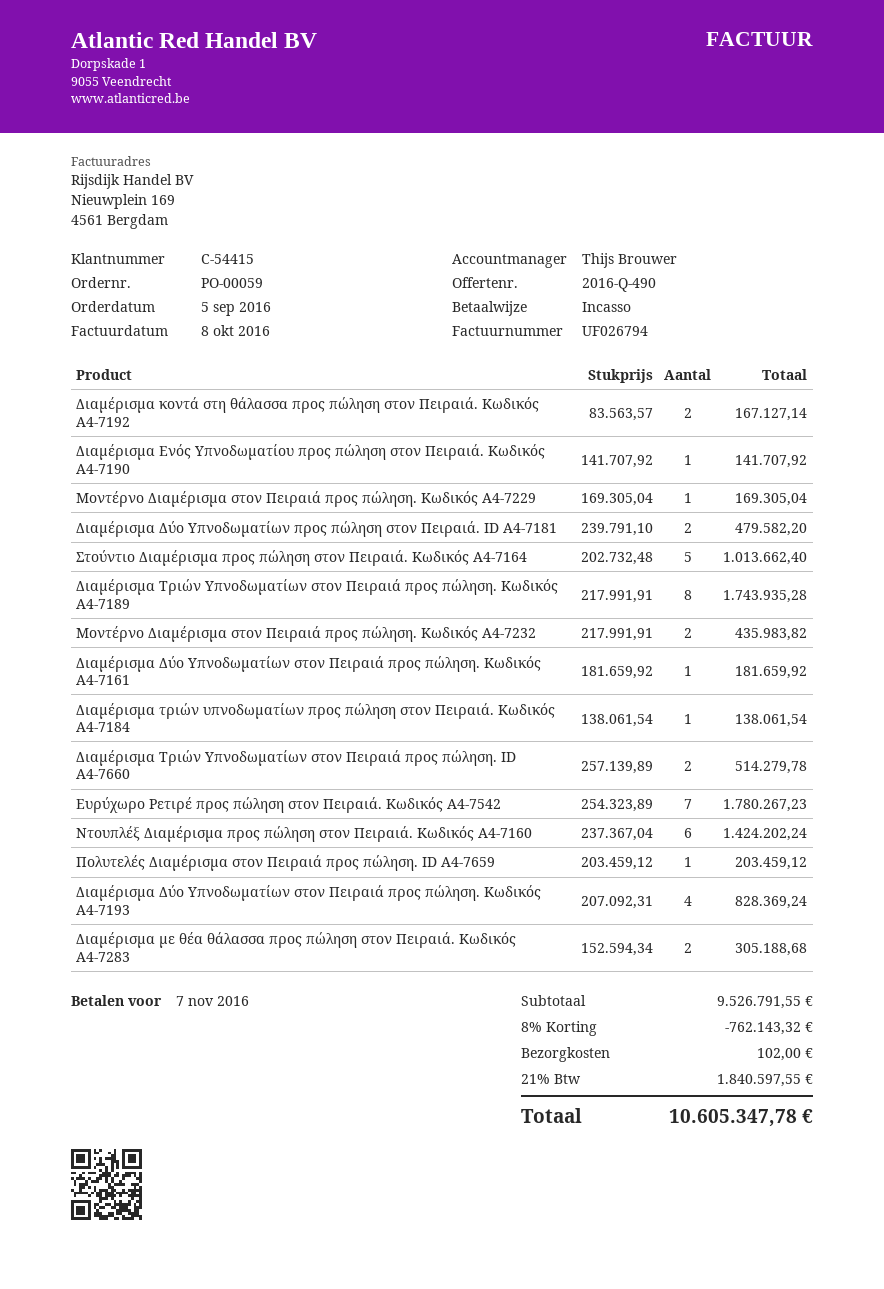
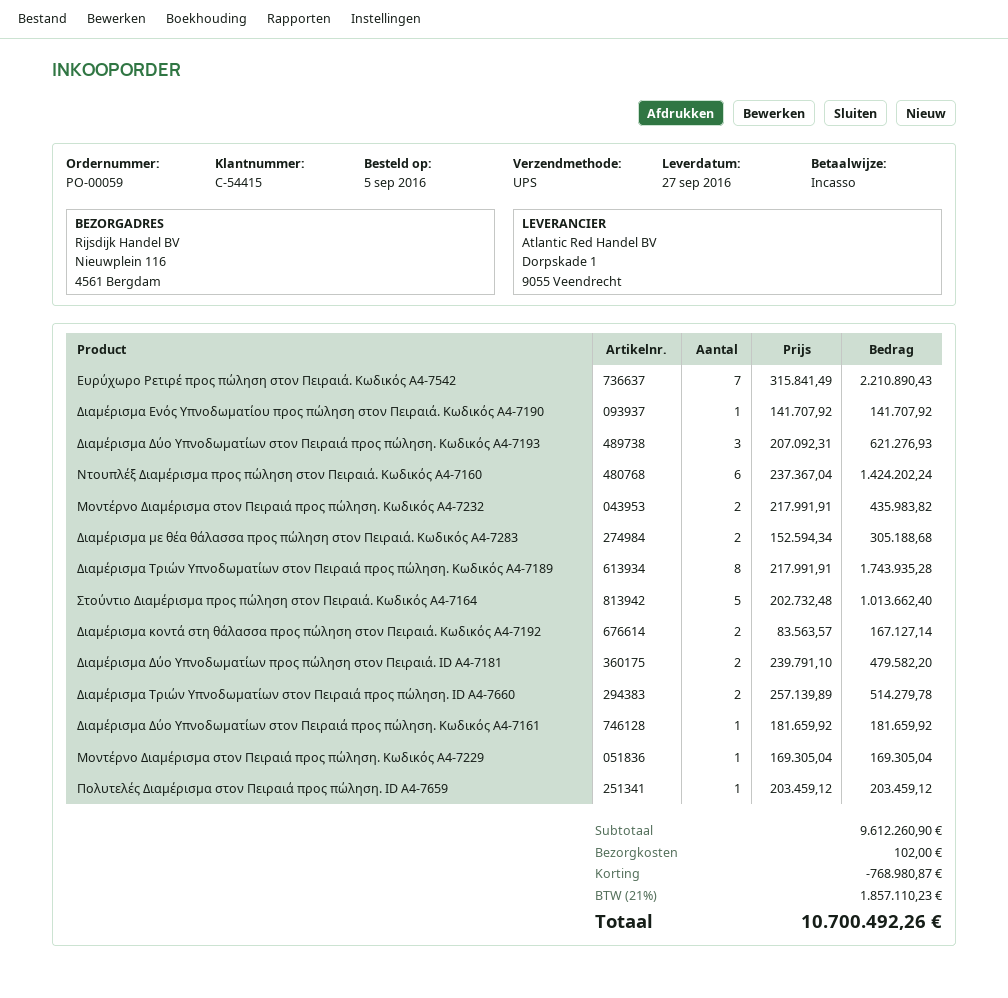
Διαμέρισμα τριών υπνοδωματίων προς πώληση στον Πειραιά. Κωδικός A4-7184: 1 x 138061.54 = 138061.54 -> none
Ευρύχωρο Ρετιρέ προς πώληση στον Πειραιά. Κωδικός A4-7542: 7 x 254323.89 = 1780267.23 -> 7 x 315841.49 = 2210890.43
Διαμέρισμα Δύο Υπνοδωματίων στον Πειραιά προς πώληση. Κωδικός A4-7193: 4 x 207092.31 = 828369.24 -> 3 x 207092.31 = 621276.93
subtotal: 9526791.55 -> 9612260.90
discount: 762143.32 -> 768980.87
tax: 21% = 1840597.55 -> 21% = 1857110.23
total: 10605347.78 -> 10700492.26

